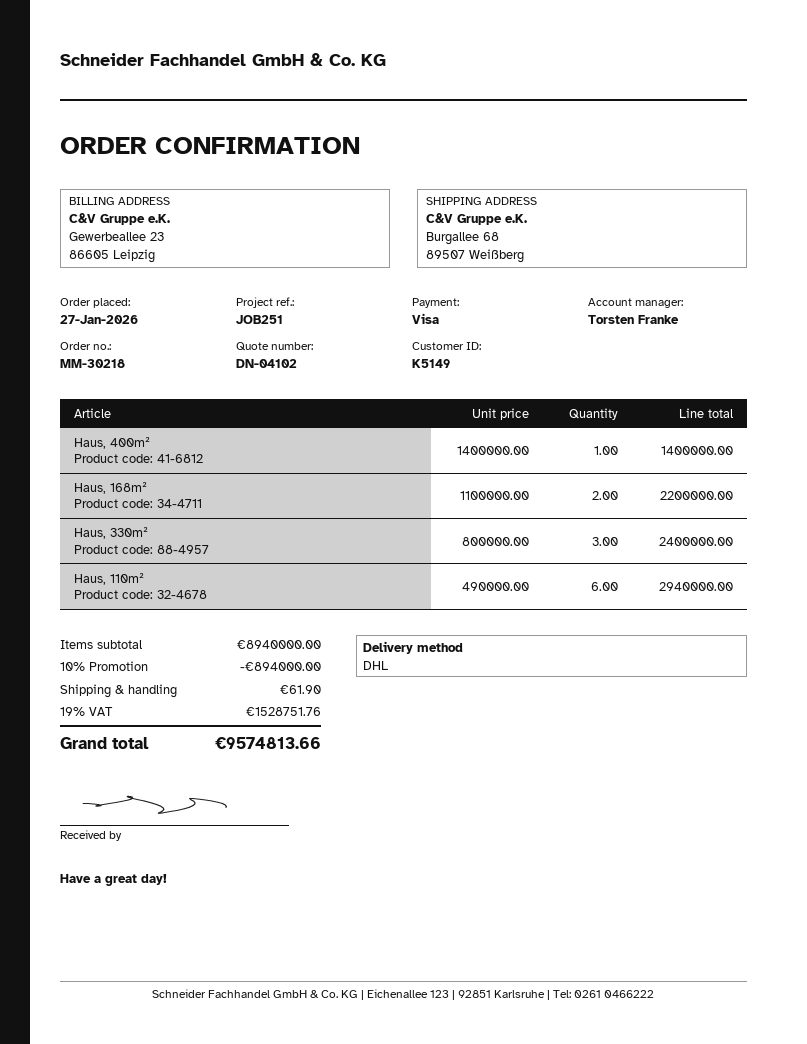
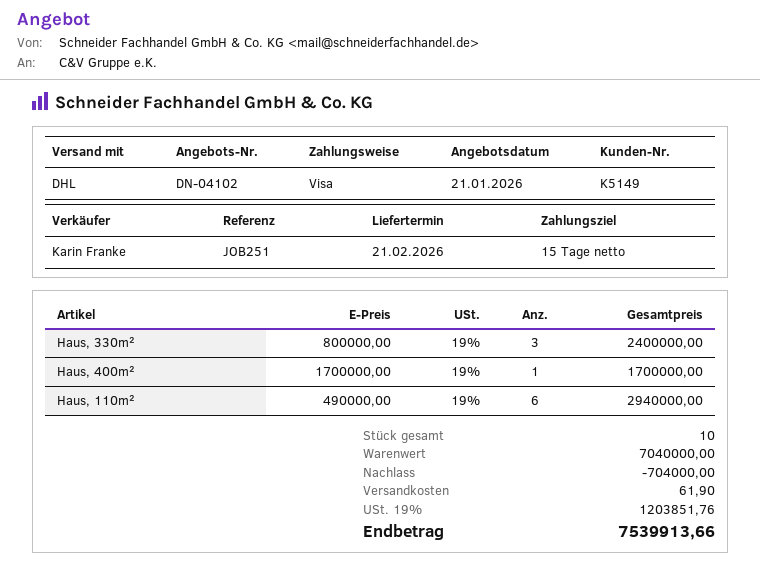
sales rep: Torsten Franke -> Karin Franke
Haus, 400m²: 1 x 1400000.00 = 1400000.00 -> 1 x 1700000.00 = 1700000.00
Haus, 168m²: 2 x 1100000.00 = 2200000.00 -> none
subtotal: 8940000.00 -> 7040000.00
discount: 894000.00 -> 704000.00
tax: 19% = 1528751.76 -> 19% = 1203851.76
total: 9574813.66 -> 7539913.66

